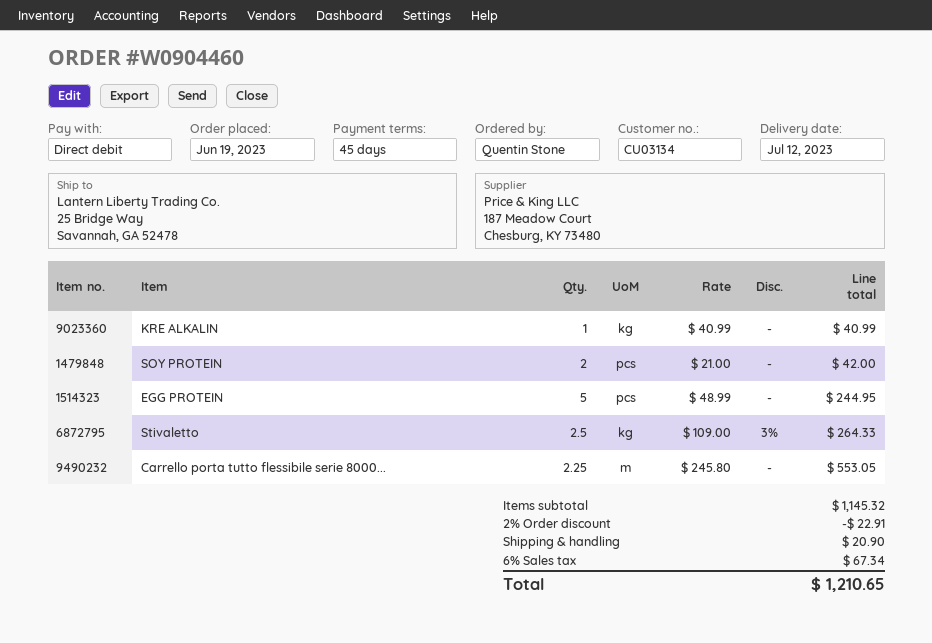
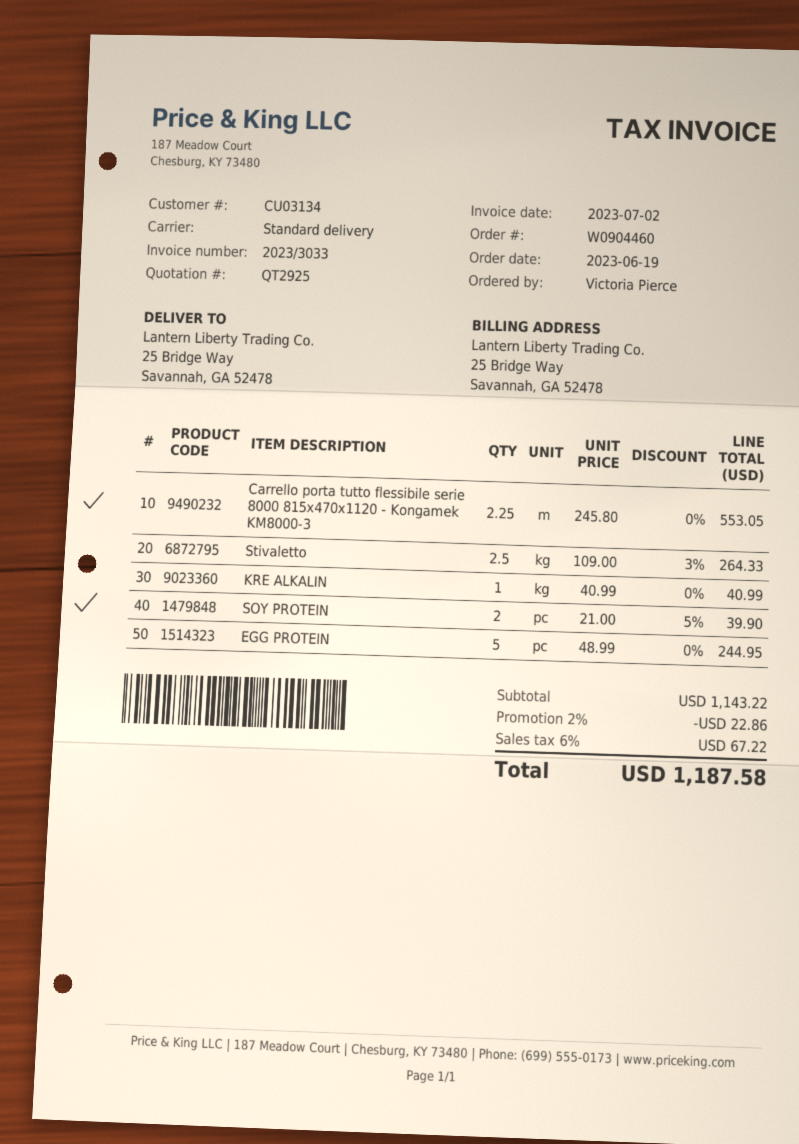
ordered by: Quentin Stone -> Victoria Pierce
SOY PROTEIN: 2 x 21.00 = 42.00 -> 2 x 21.00 - 5% = 39.90
subtotal: 1145.32 -> 1143.22
discount: 2% = 22.91 -> 2% = 22.86
shipping: 20.90 -> none
tax: 6% = 67.34 -> 6% = 67.22
total: 1210.65 -> 1187.58

